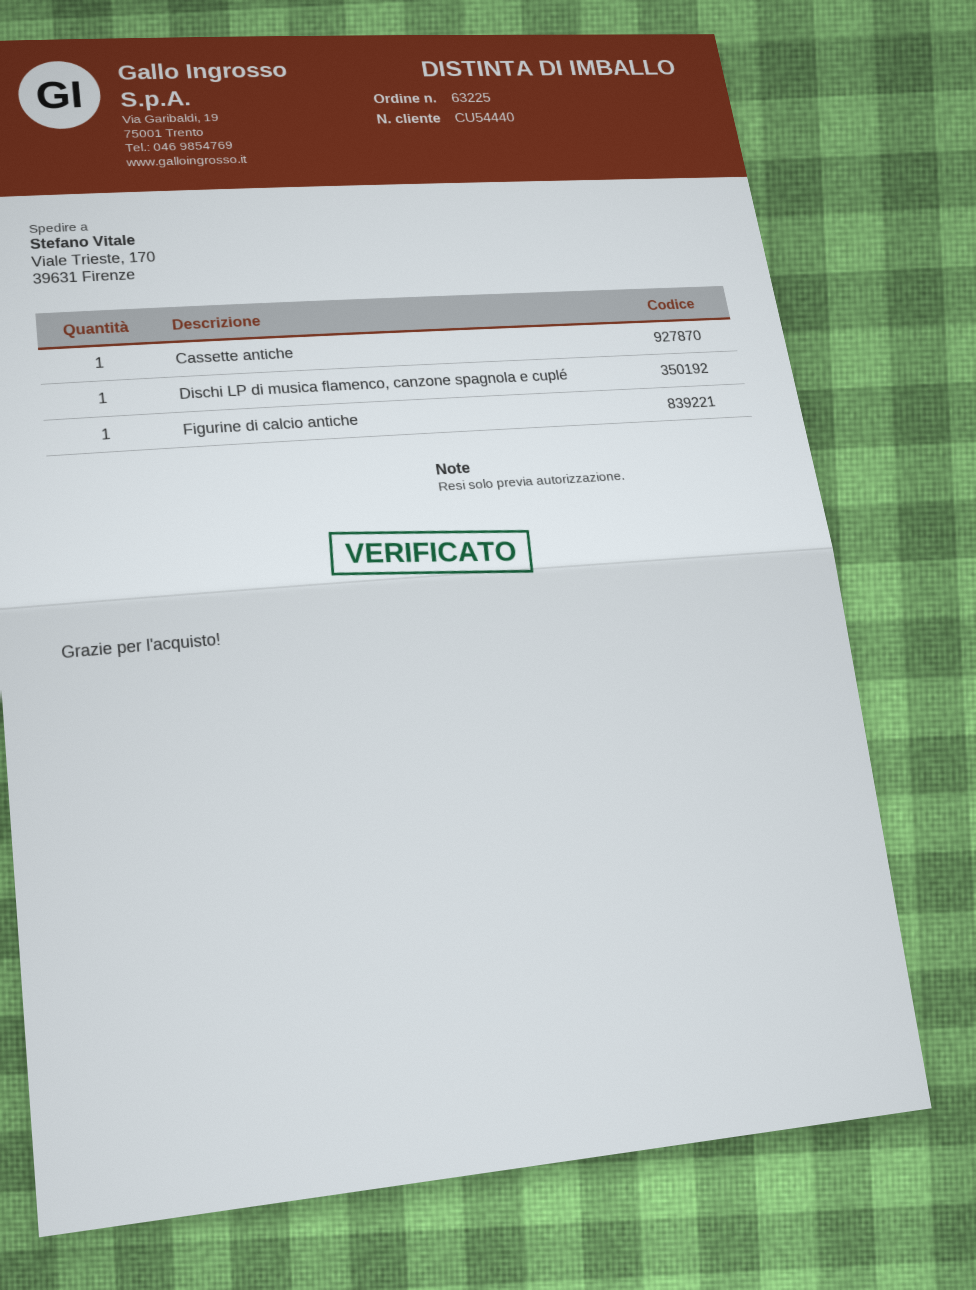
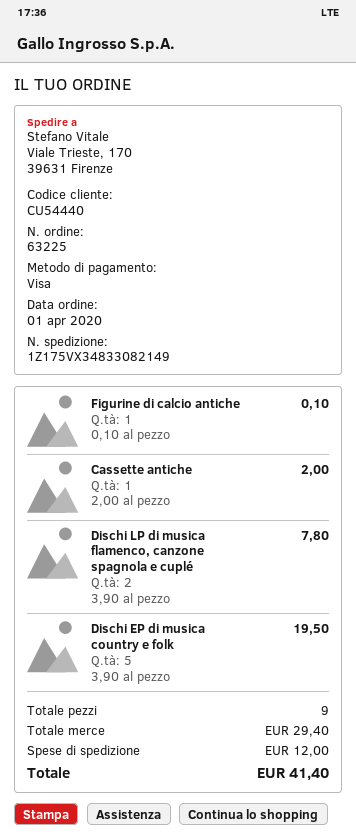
Dischi LP di musica flamenco, canzone spagnola e cuplé: 1 -> 2
Dischi EP di musica country e folk: none -> 5

